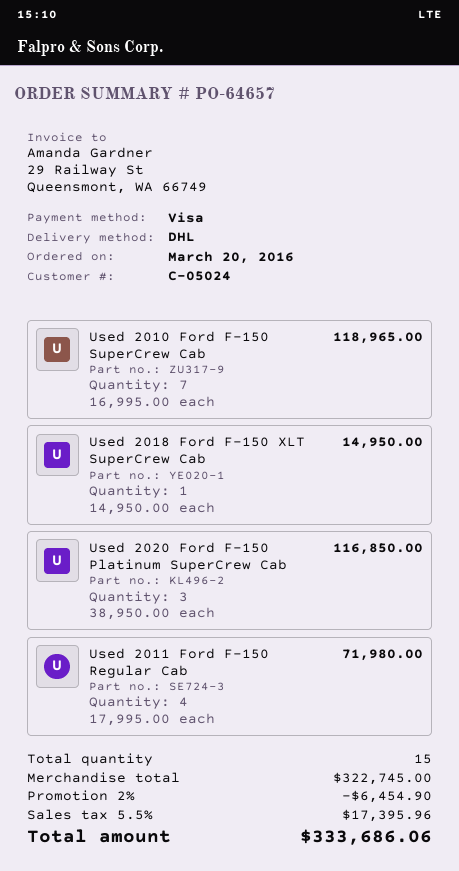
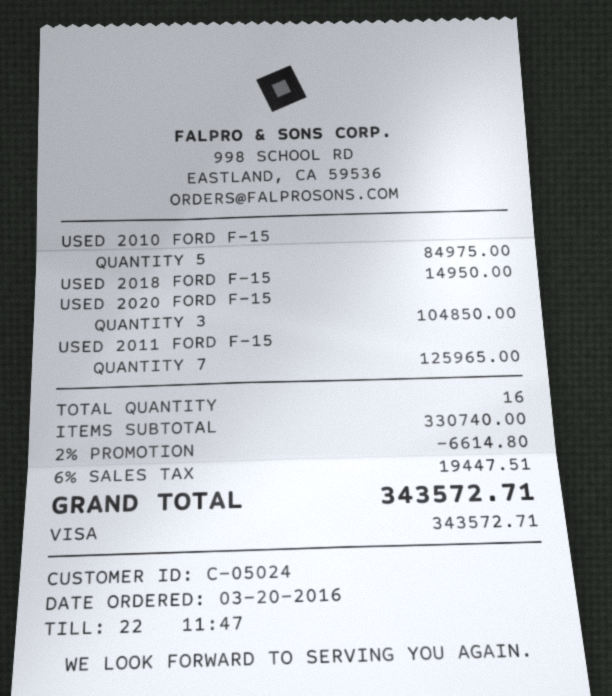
Used 2010 Ford F-150 SuperCrew Cab: 7 for 118965.00 -> 5 for 84975.00
Used 2020 Ford F-150 Platinum SuperCrew Cab: 3 for 116850.00 -> 3 for 104850.00
Used 2011 Ford F-150 Regular Cab: 4 for 71980.00 -> 7 for 125965.00
total quantity: 15 -> 16
subtotal: 322745.00 -> 330740.00
discount: 2% = 6454.90 -> 2% = 6614.80
tax: 5.5% = 17395.96 -> 6% = 19447.51
total: 333686.06 -> 343572.71

